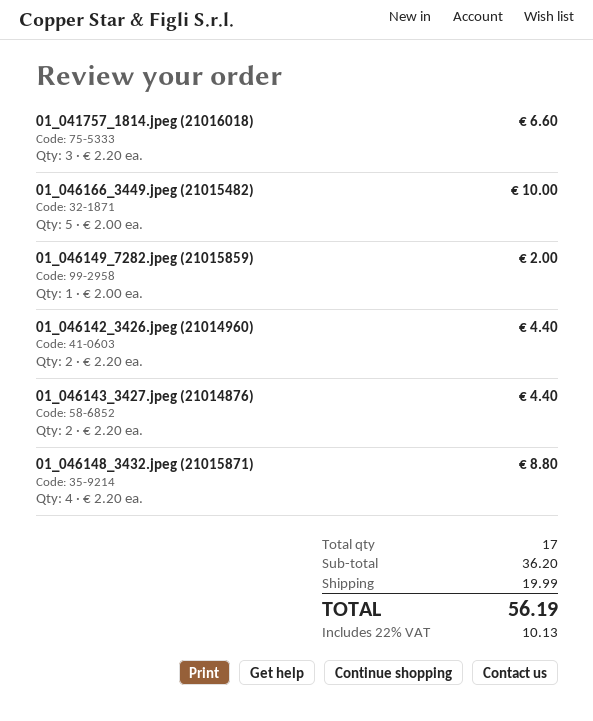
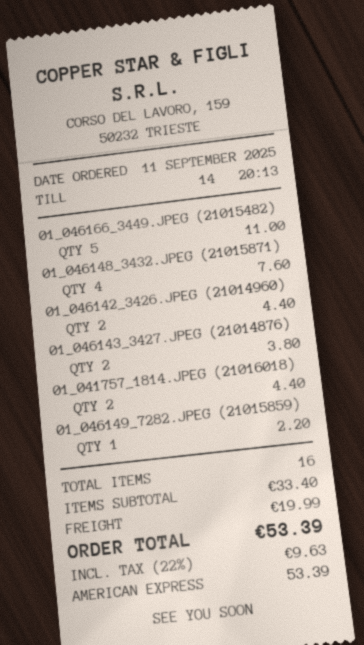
01_041757_1814.jpeg (21016018): 3 for 6.60 -> 2 for 4.40
01_046166_3449.jpeg (21015482): 5 for 10.00 -> 5 for 11.00
01_046149_7282.jpeg (21015859): 1 for 2.00 -> 1 for 2.20
01_046143_3427.jpeg (21014876): 2 for 4.40 -> 2 for 3.80
01_046148_3432.jpeg (21015871): 4 for 8.80 -> 4 for 7.60
total quantity: 17 -> 16
subtotal: 36.20 -> 33.40
tax: 22% = 10.13 -> 22% = 9.63
total: 56.19 -> 53.39

